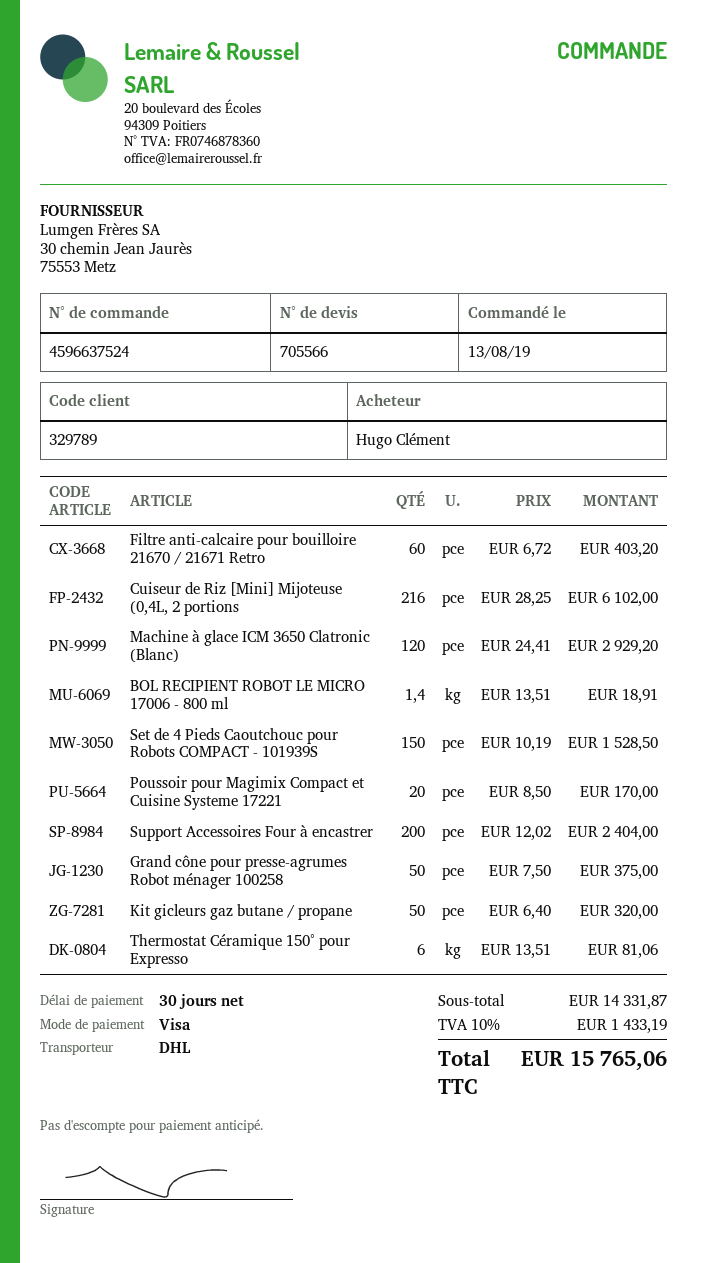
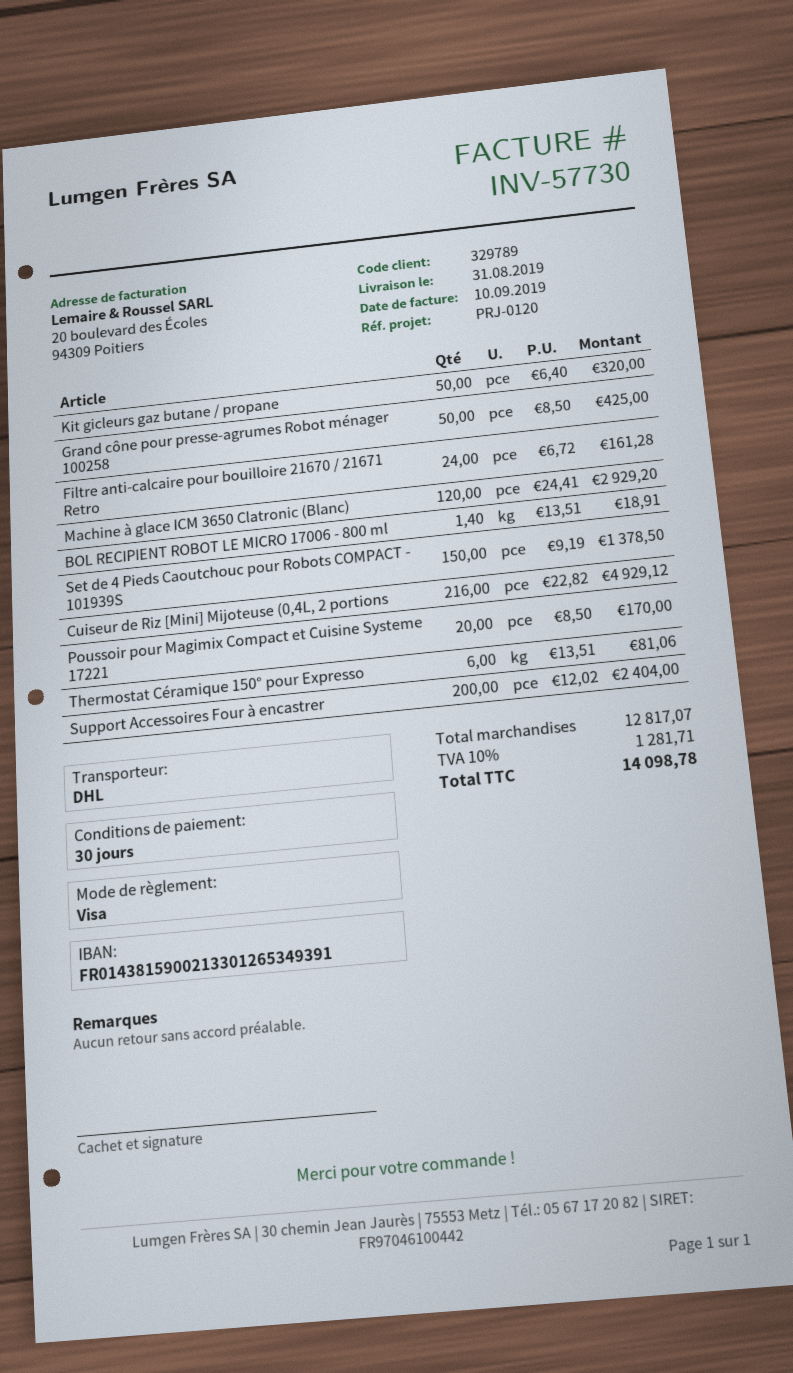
Filtre anti-calcaire pour bouilloire 21670 / 21671 Retro: 60 x 6.72 = 403.20 -> 24 x 6.72 = 161.28
Cuiseur de Riz [Mini] Mijoteuse (0,4L, 2 portions: 216 x 28.25 = 6102.00 -> 216 x 22.82 = 4929.12
Set de 4 Pieds Caoutchouc pour Robots COMPACT - 101939S: 150 x 10.19 = 1528.50 -> 150 x 9.19 = 1378.50
Grand cône pour presse-agrumes Robot ménager 100258: 50 x 7.50 = 375.00 -> 50 x 8.50 = 425.00
subtotal: 14331.87 -> 12817.07
tax: 10% = 1433.19 -> 10% = 1281.71
total: 15765.06 -> 14098.78

